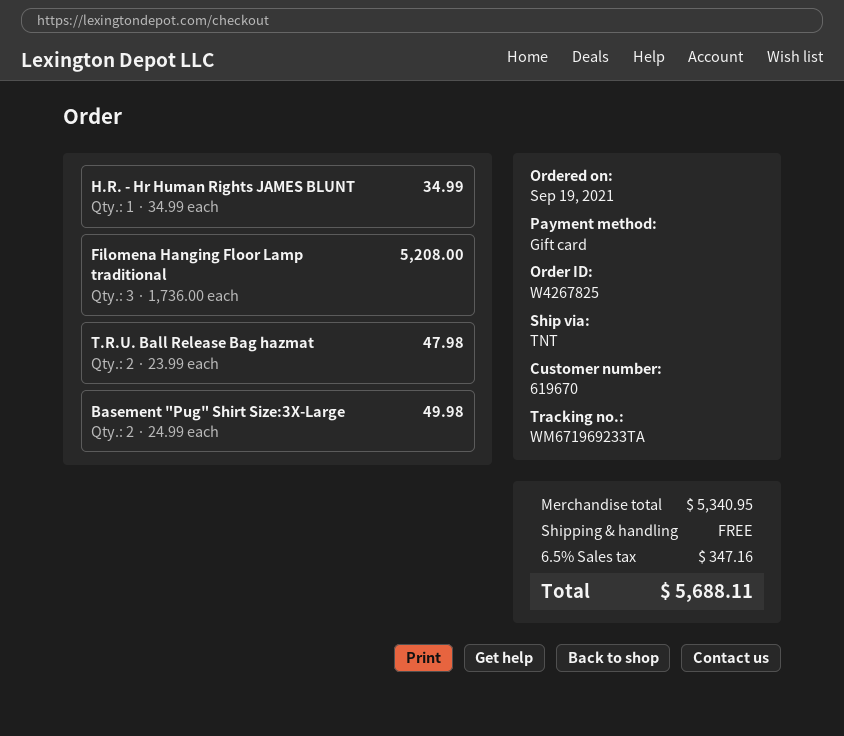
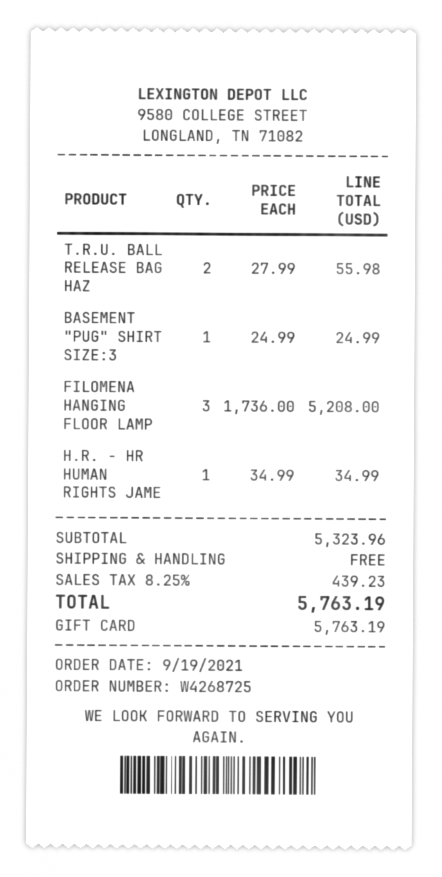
order number: W4267825 -> W4268725
T.R.U. Ball Release Bag hazmat: 2 x 23.99 = 47.98 -> 2 x 27.99 = 55.98
Basement "Pug" Shirt Size:3X-Large: 2 x 24.99 = 49.98 -> 1 x 24.99 = 24.99
subtotal: 5340.95 -> 5323.96
tax: 6.5% = 347.16 -> 8.25% = 439.23
total: 5688.11 -> 5763.19

